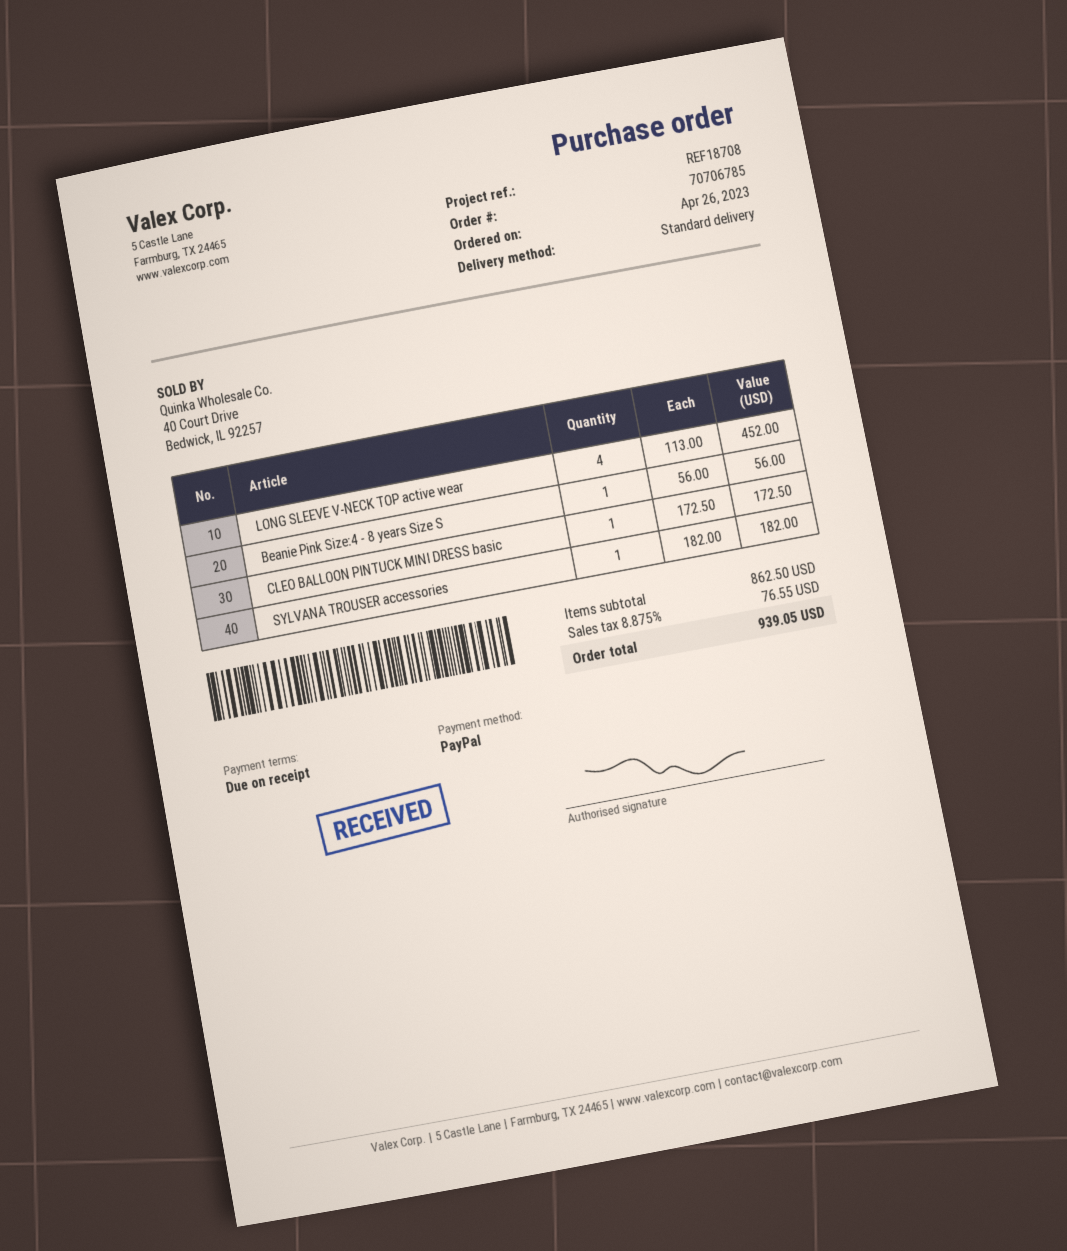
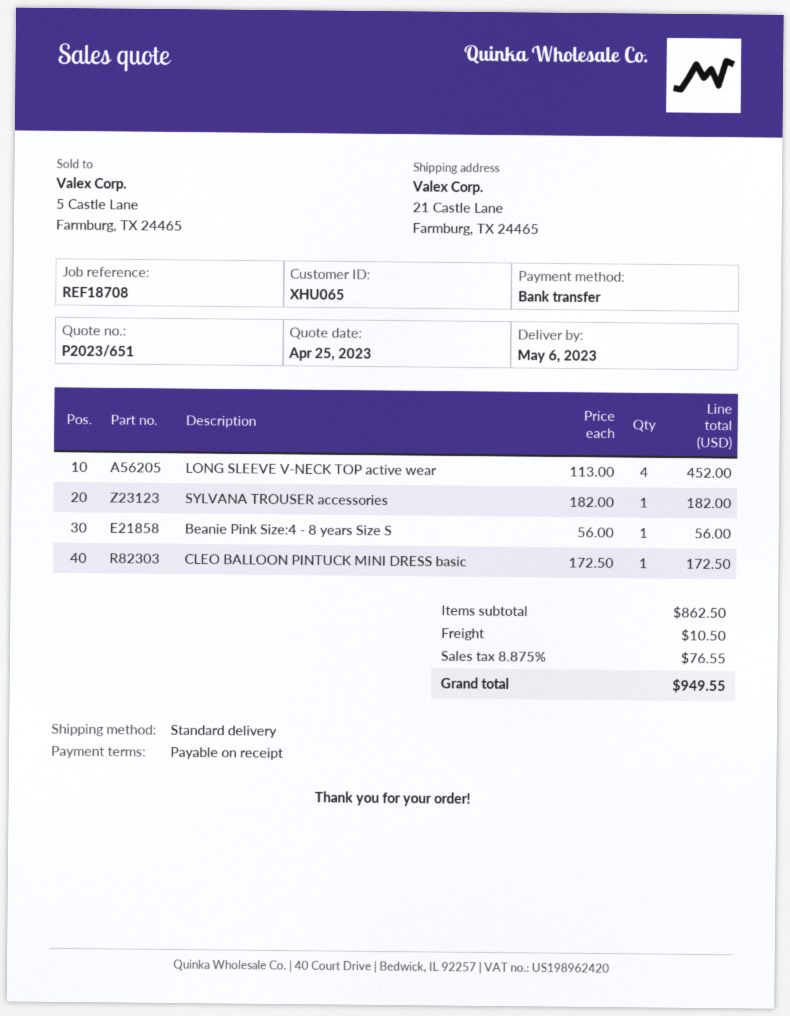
payment method: PayPal -> bank transfer
shipping: none -> 10.50
total: 939.05 -> 949.55

